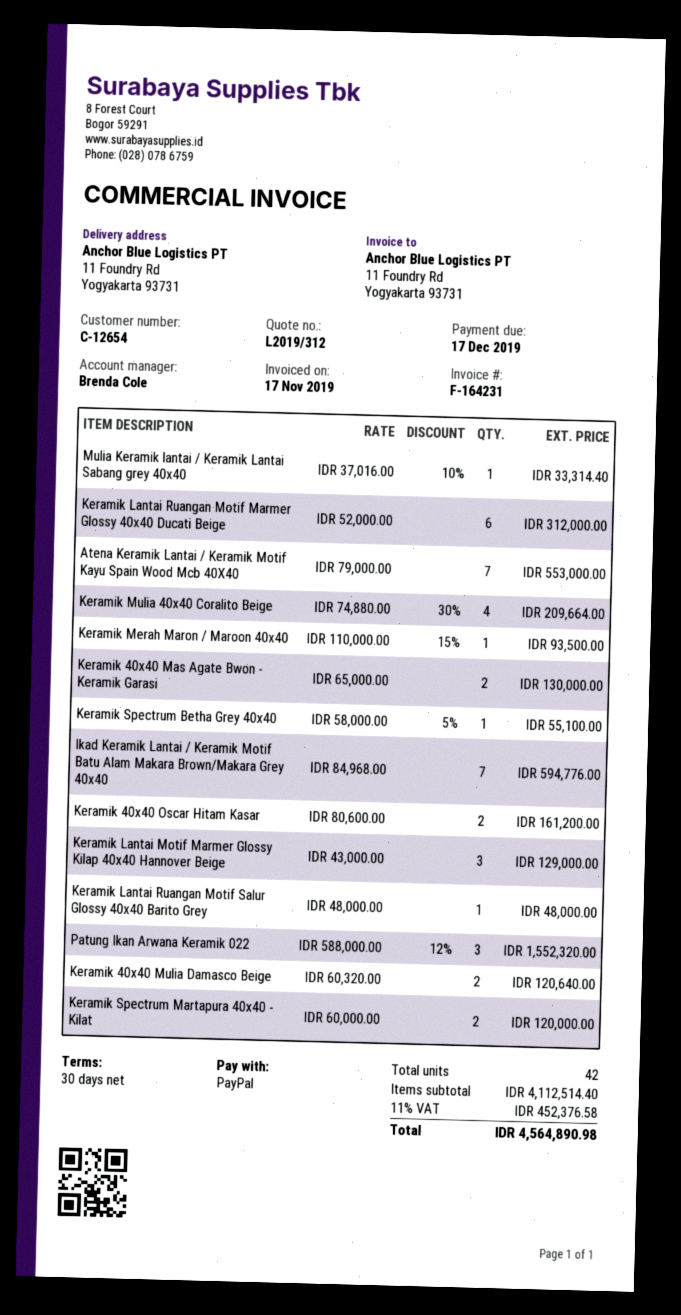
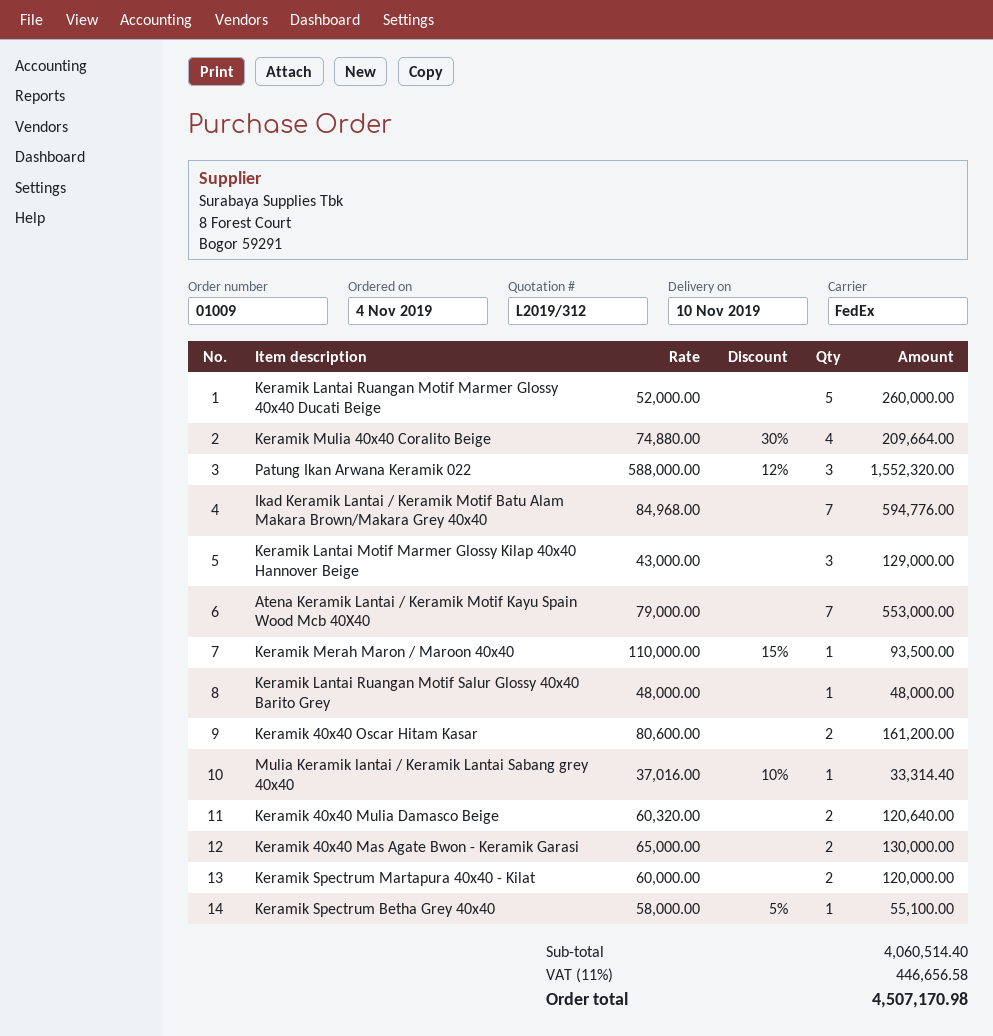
Keramik Lantai Ruangan Motif Marmer Glossy 40x40 Ducati Beige: 6 x 52000.00 = 312000.00 -> 5 x 52000.00 = 260000.00
subtotal: 4112514.40 -> 4060514.40
tax: 11% = 452376.58 -> 11% = 446656.58
total: 4564890.98 -> 4507170.98

